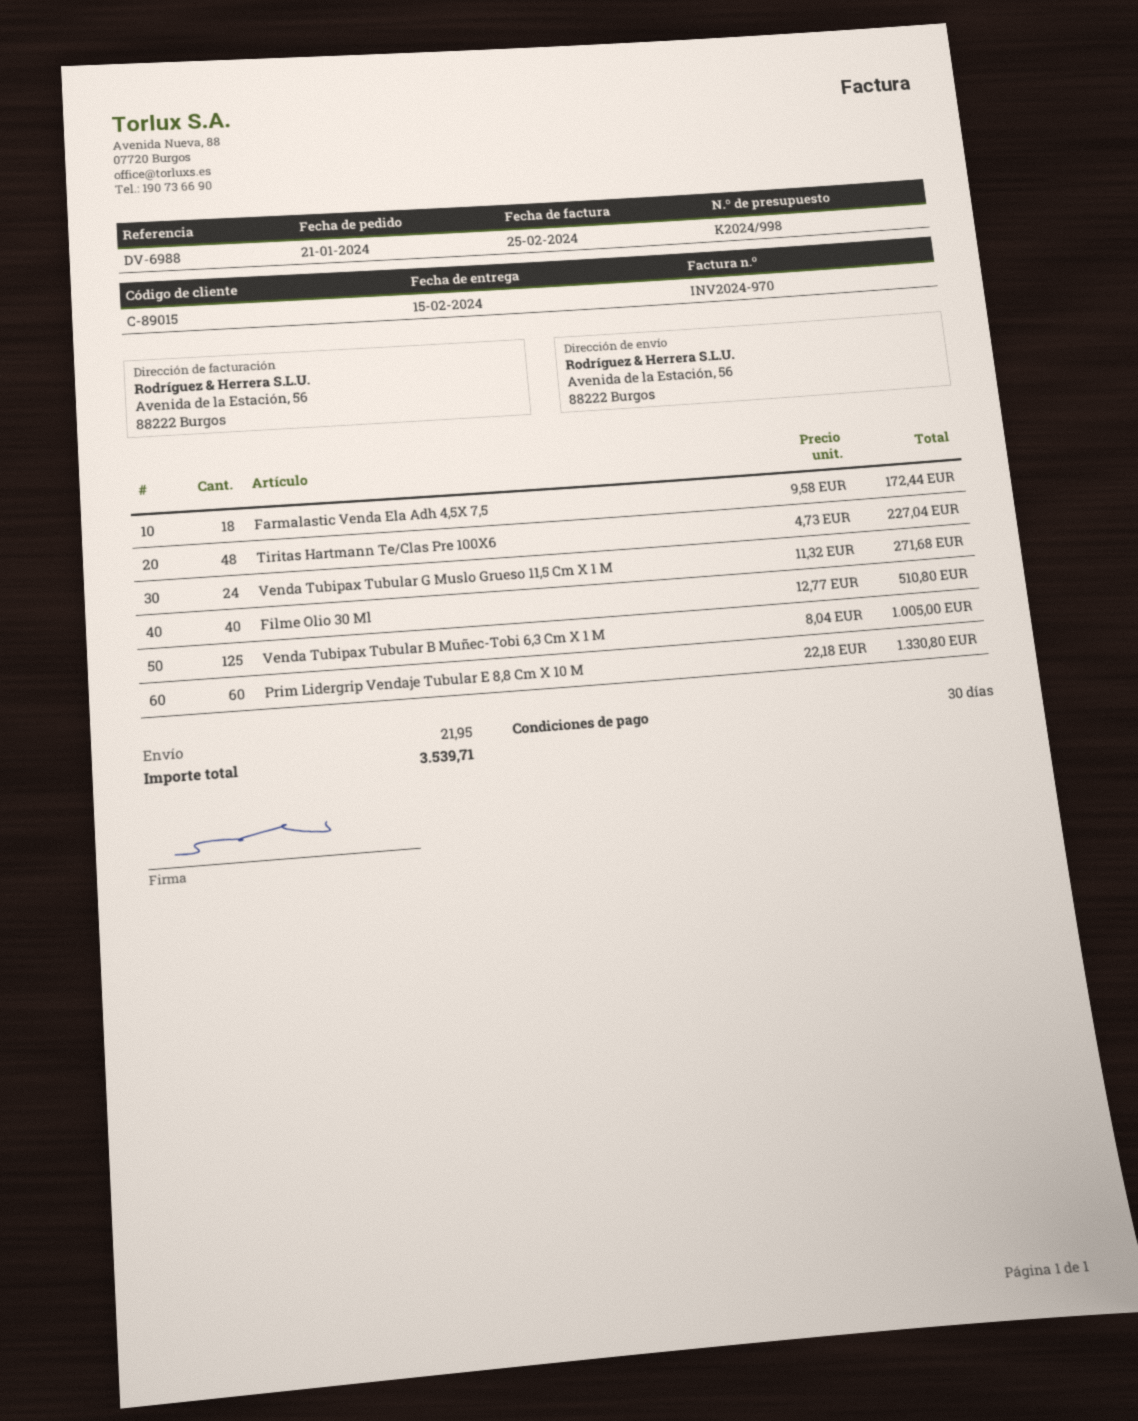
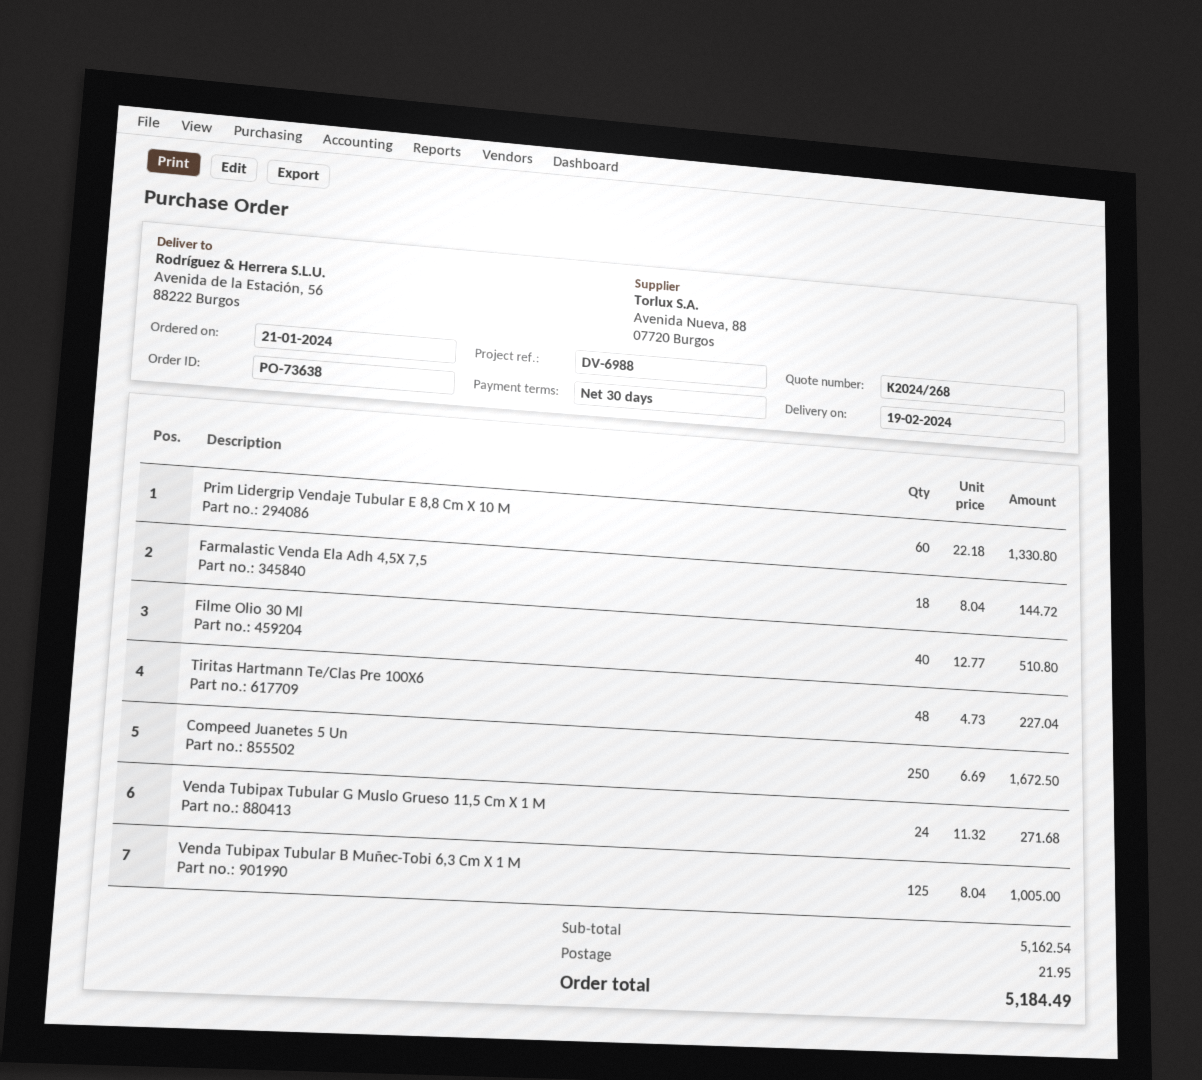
quote number: K2024/998 -> K2024/268
delivery date: 2024-02-15 -> 2024-02-19
Farmalastic Venda Ela Adh 4,5X 7,5: 18 x 9.58 = 172.44 -> 18 x 8.04 = 144.72
Compeed Juanetes 5 Un: none -> 250 x 6.69 = 1672.50
total: 3539.71 -> 5184.49

